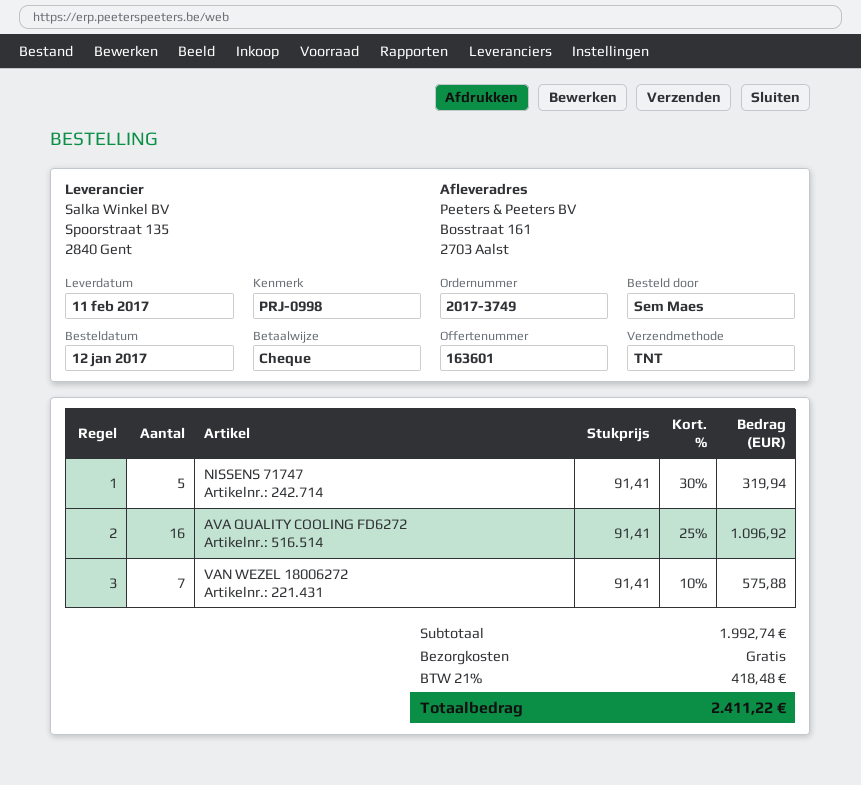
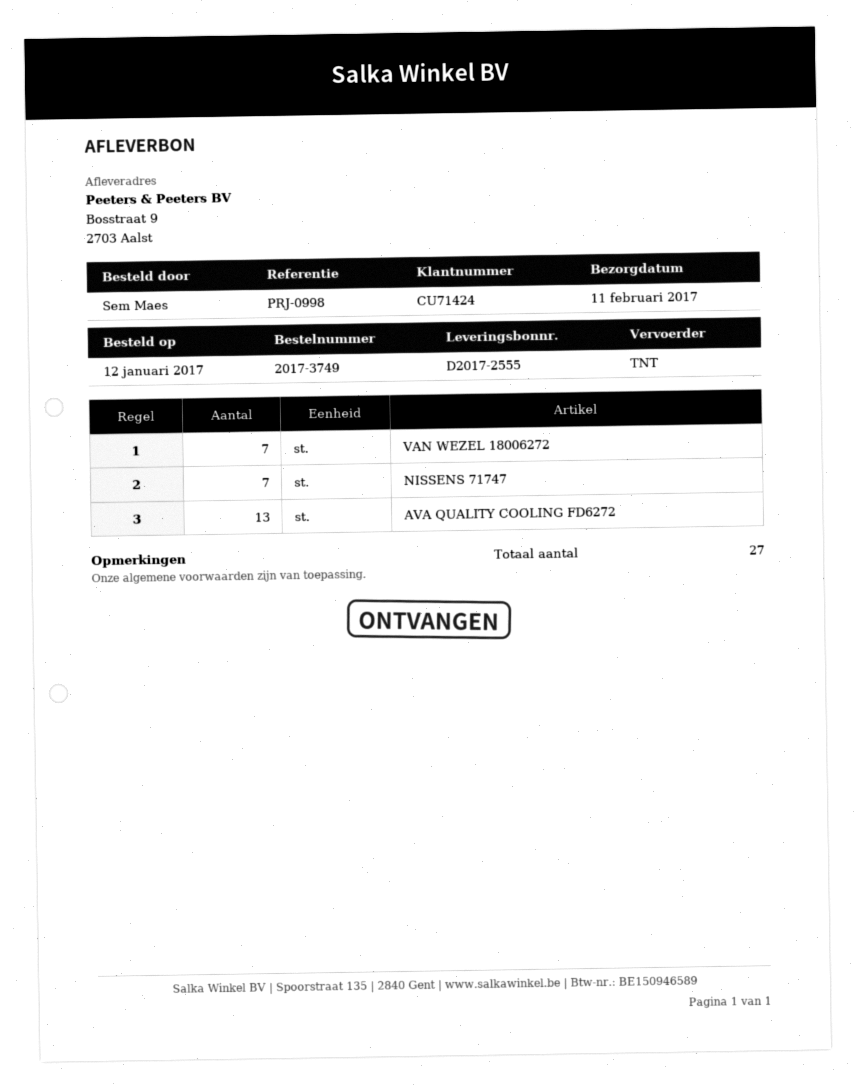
ship to: Bosstraat 161, 2703 Aalst -> Bosstraat 9, 2703 Aalst
NISSENS 71747: 5 -> 7
AVA QUALITY COOLING FD6272: 16 -> 13

